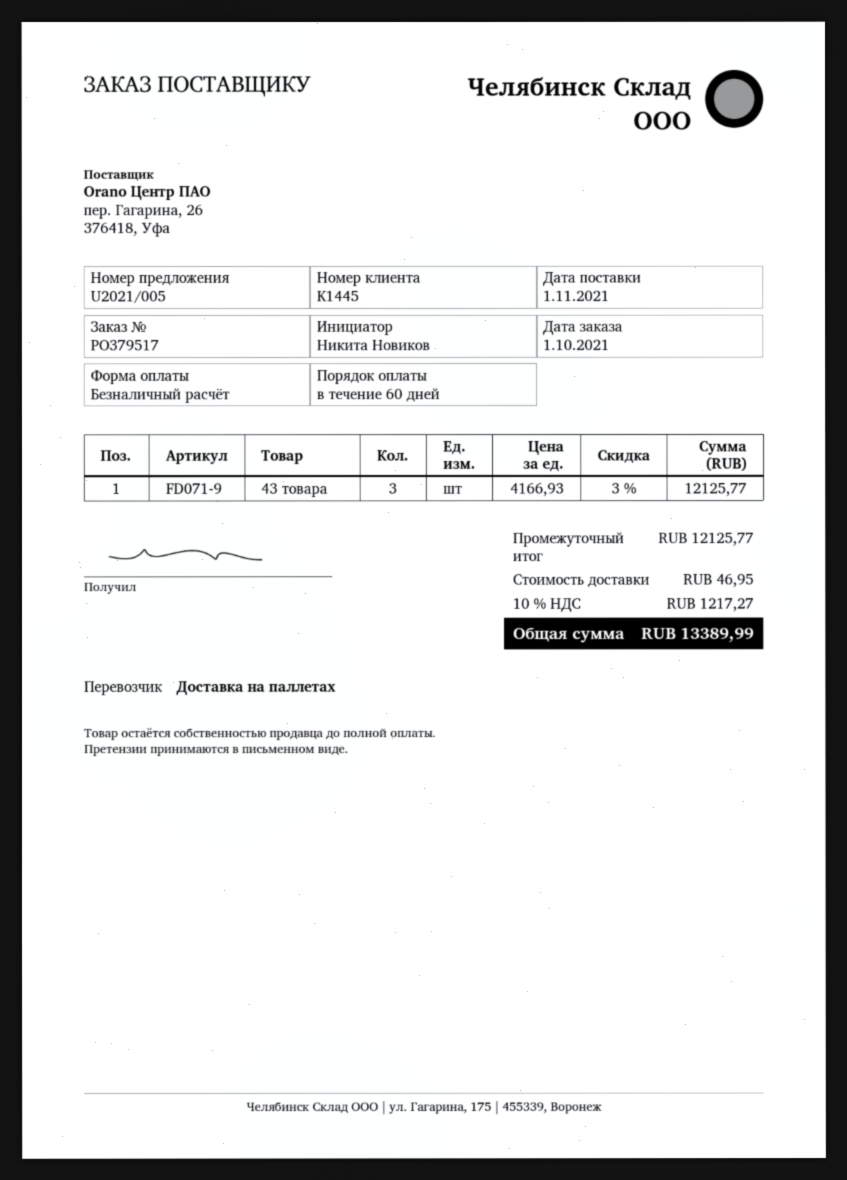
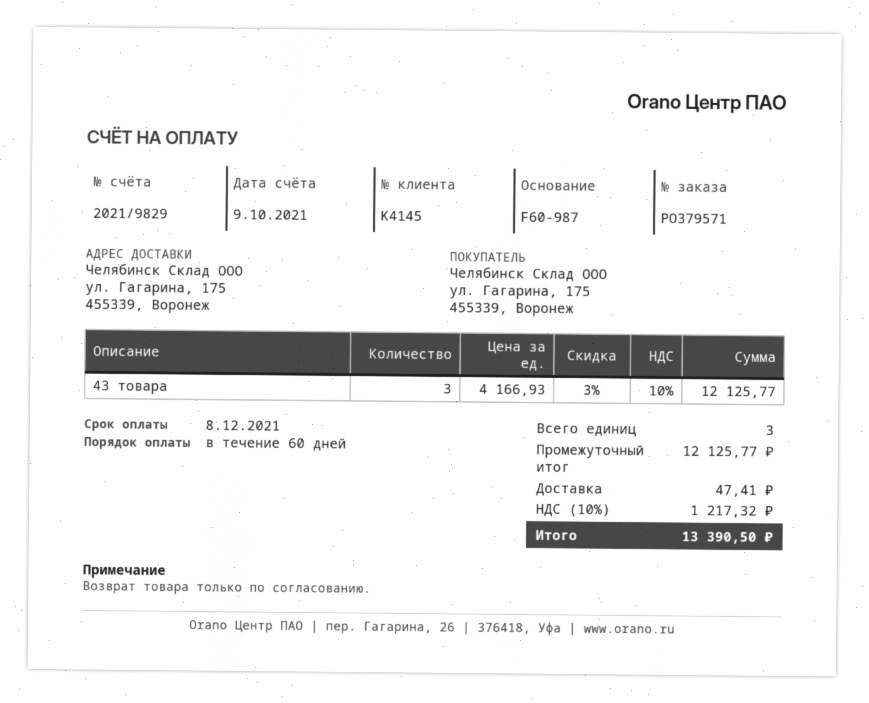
order number: PO379517 -> PO379571
customer number: K1445 -> K4145
shipping: 46.95 -> 47.41
tax: 10% = 1217.27 -> 10% = 1217.32
total: 13389.99 -> 13390.50

